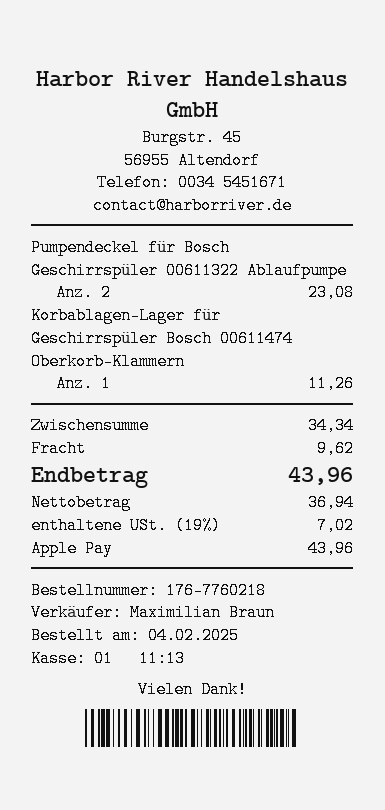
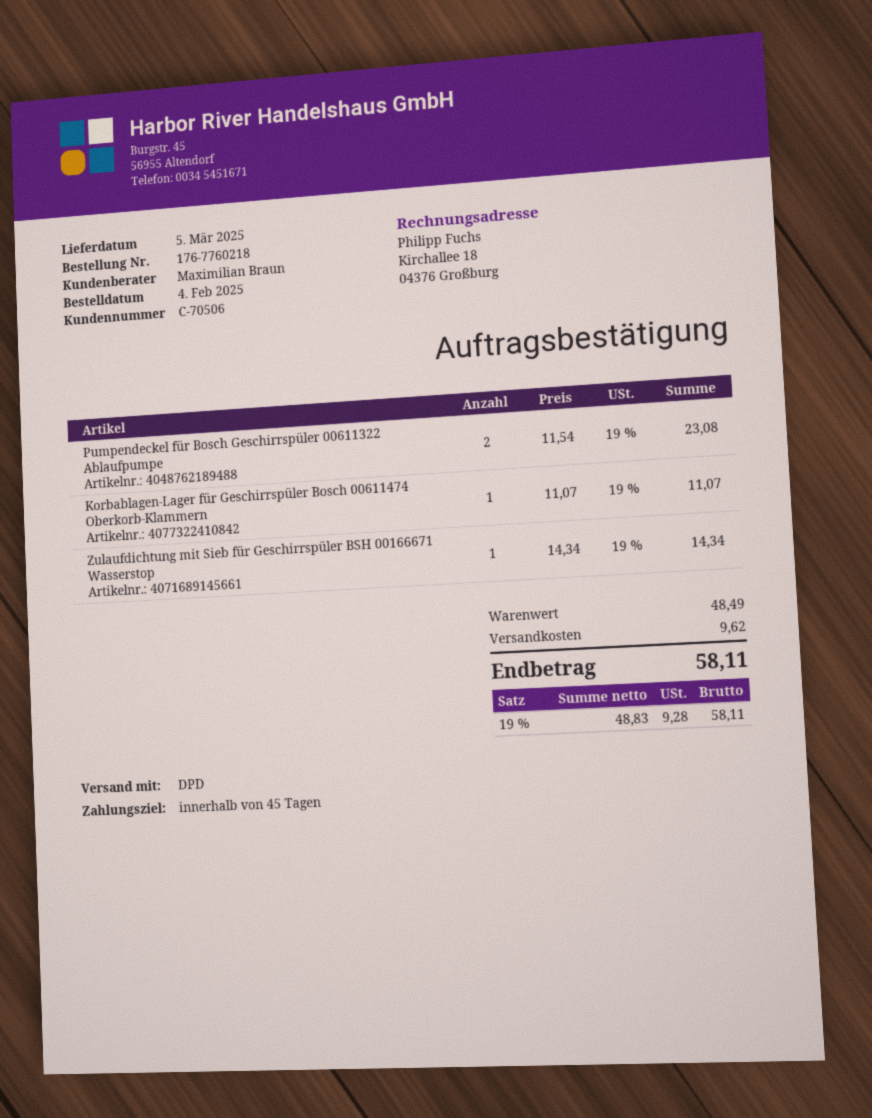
Korbablagen-Lager für Geschirrspüler Bosch 00611474 Oberkorb-Klammern: 1 for 11.26 -> 1 for 11.07
Zulaufdichtung mit Sieb für Geschirrspüler BSH 00166671 Wasserstop: none -> 1 for 14.34
subtotal: 34.34 -> 48.49
net: 36.94 -> 48.83
tax: 19% = 7.02 -> 19% = 9.28
total: 43.96 -> 58.11

